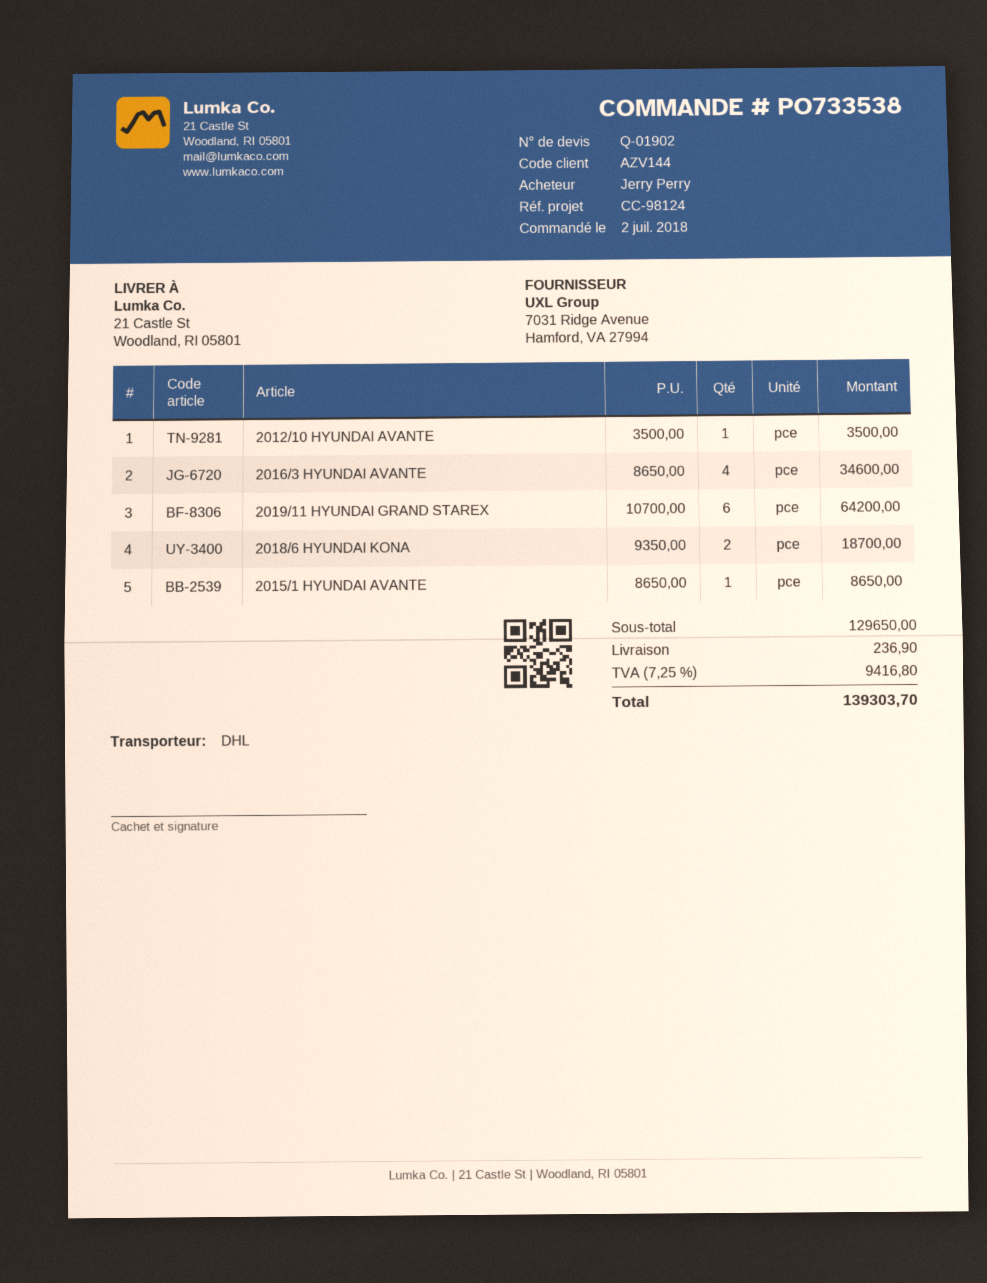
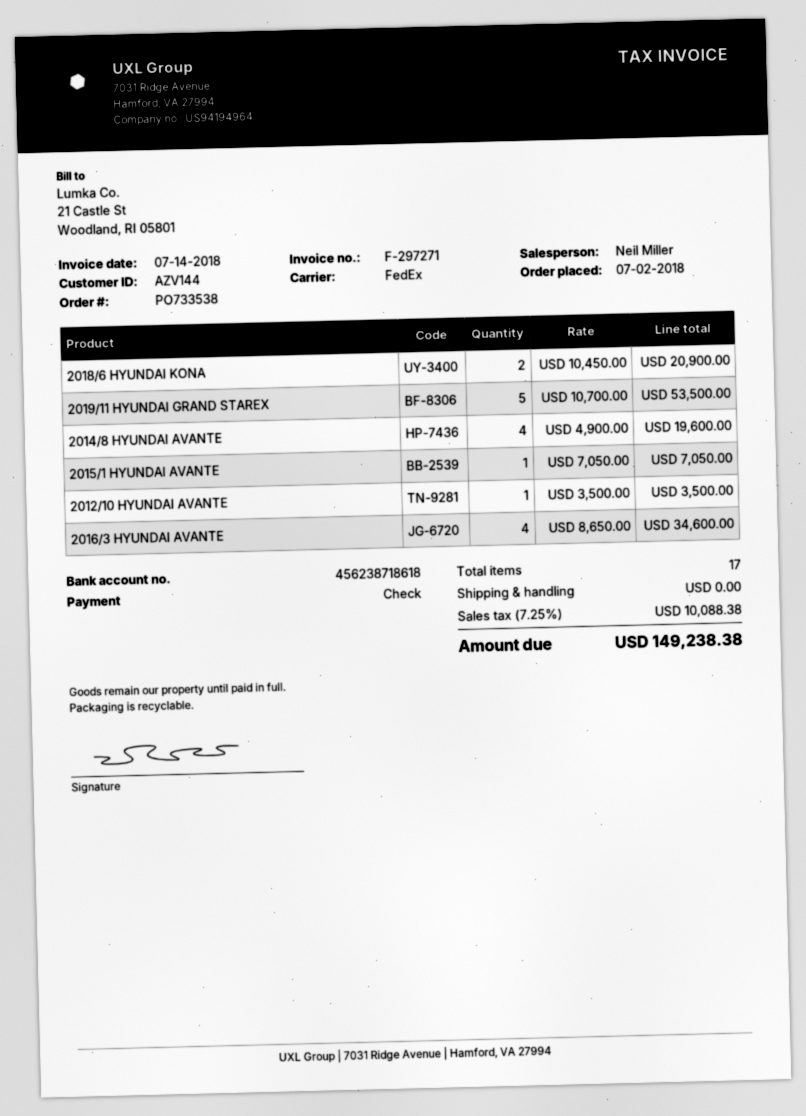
shipping method: DHL -> FedEx
2019/11 HYUNDAI GRAND STAREX: 6 x 10700.00 = 64200.00 -> 5 x 10700.00 = 53500.00
2018/6 HYUNDAI KONA: 2 x 9350.00 = 18700.00 -> 2 x 10450.00 = 20900.00
2015/1 HYUNDAI AVANTE: 1 x 8650.00 = 8650.00 -> 1 x 7050.00 = 7050.00
2014/8 HYUNDAI AVANTE: none -> 4 x 4900.00 = 19600.00
shipping: 236.90 -> 0.00
tax: 7.25% = 9416.80 -> 7.25% = 10088.38
total: 139303.70 -> 149238.38

